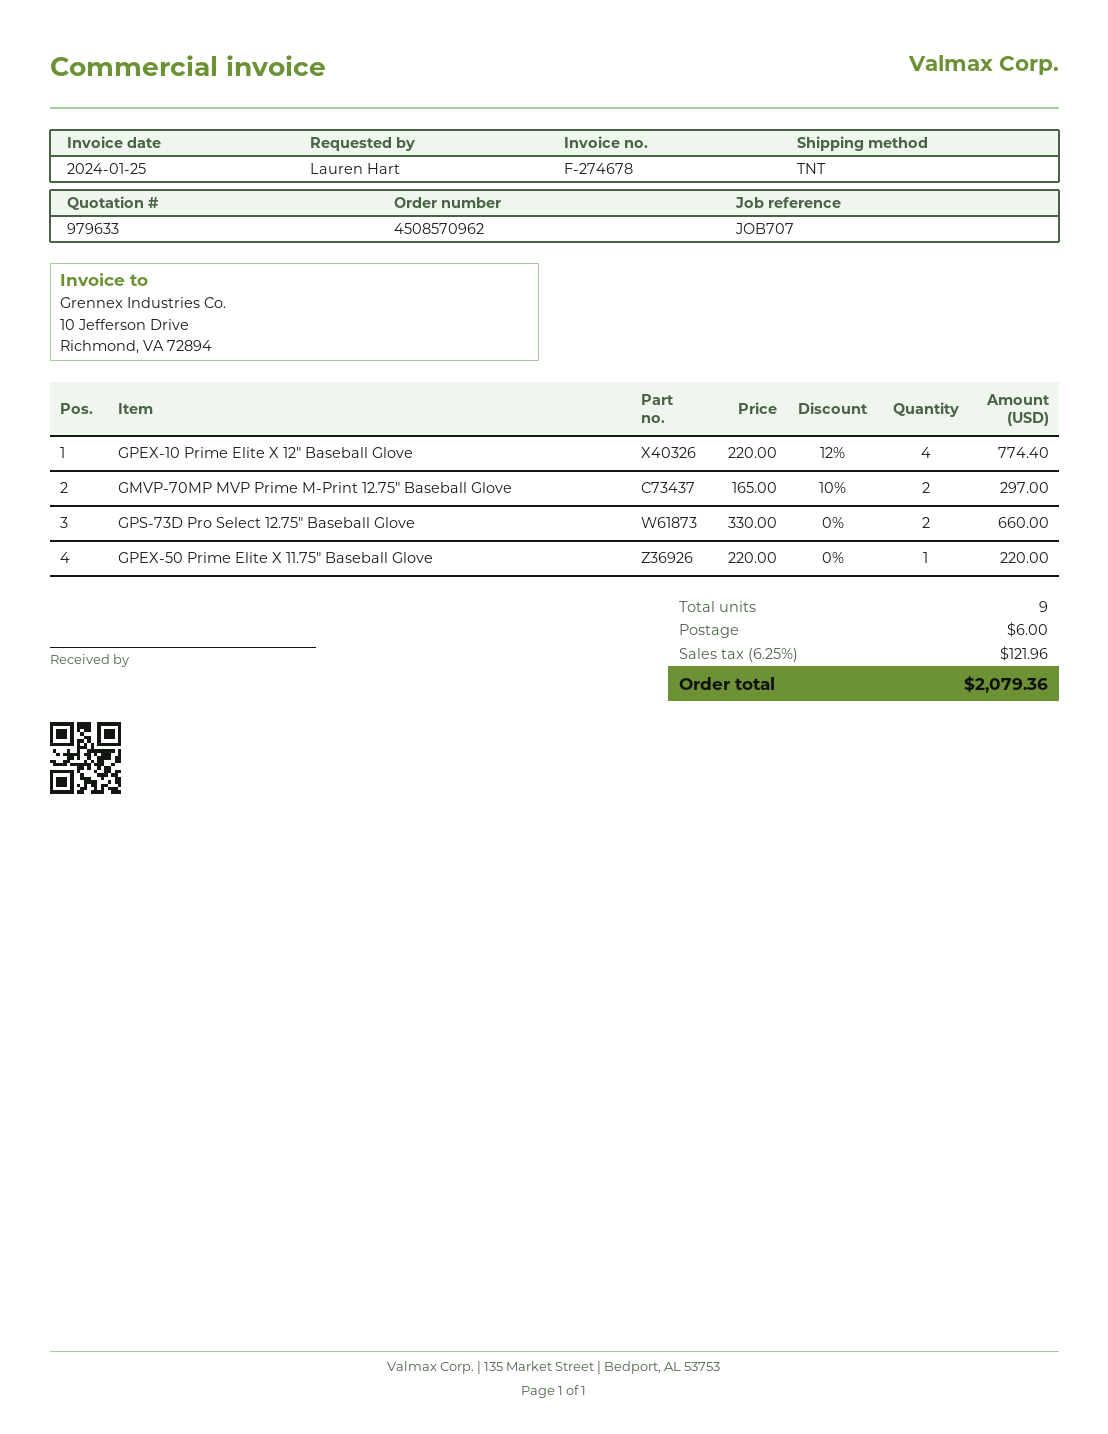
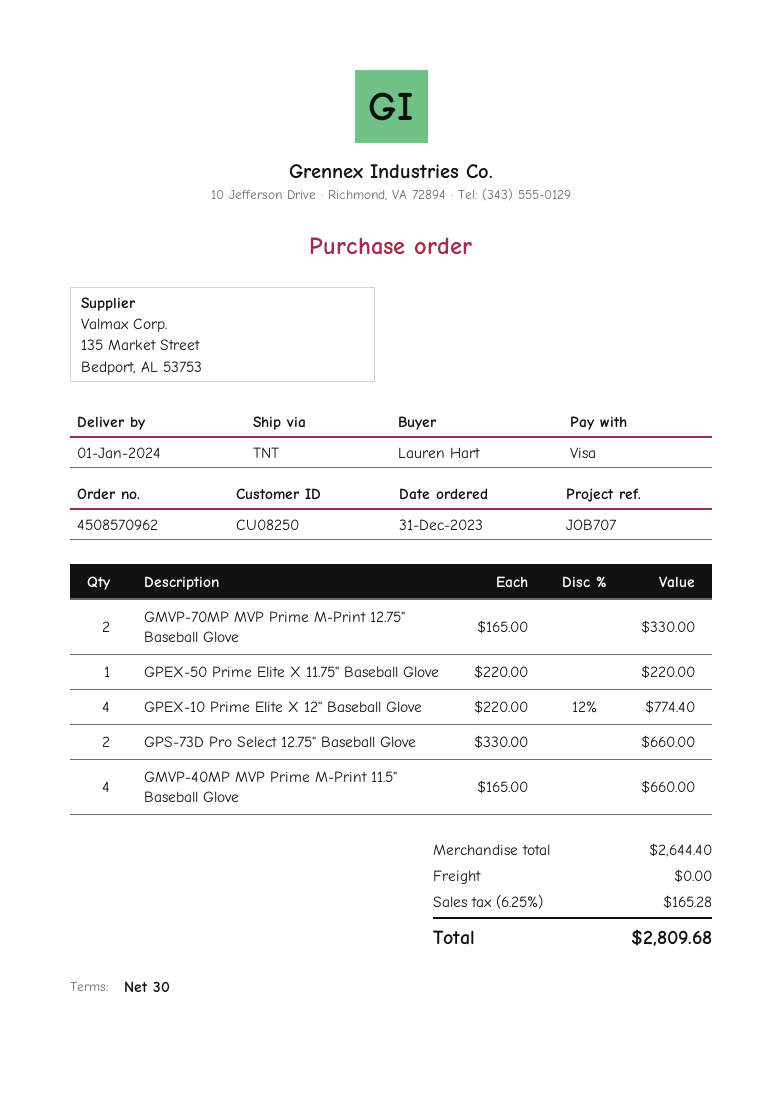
GMVP-70MP MVP Prime M-Print 12.75" Baseball Glove: 2 x 165.00 - 10% = 297.00 -> 2 x 165.00 = 330.00
GMVP-40MP MVP Prime M-Print 11.5" Baseball Glove: none -> 4 x 165.00 = 660.00
shipping: 6.00 -> 0.00
tax: 6.25% = 121.96 -> 6.25% = 165.28
total: 2079.36 -> 2809.68

